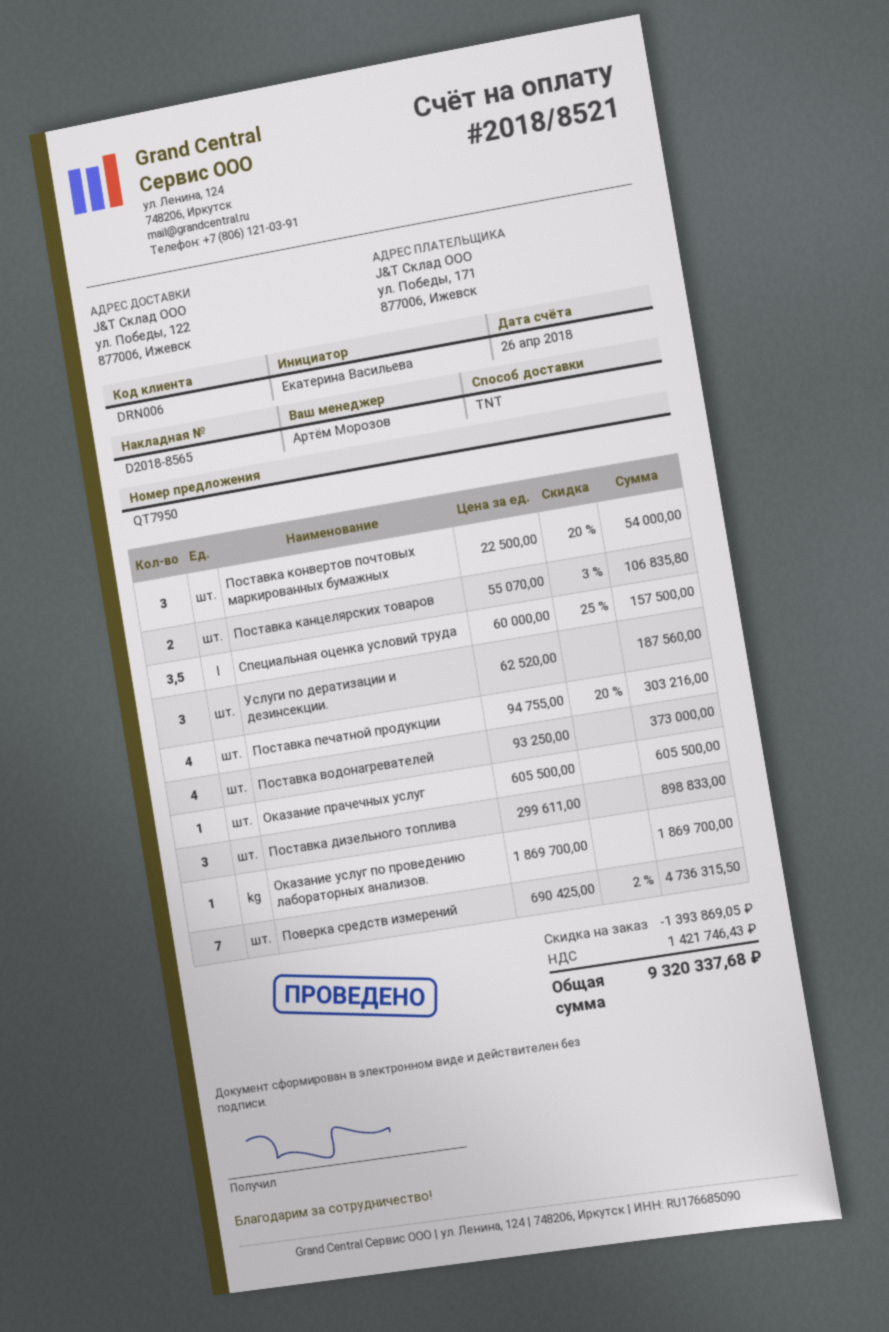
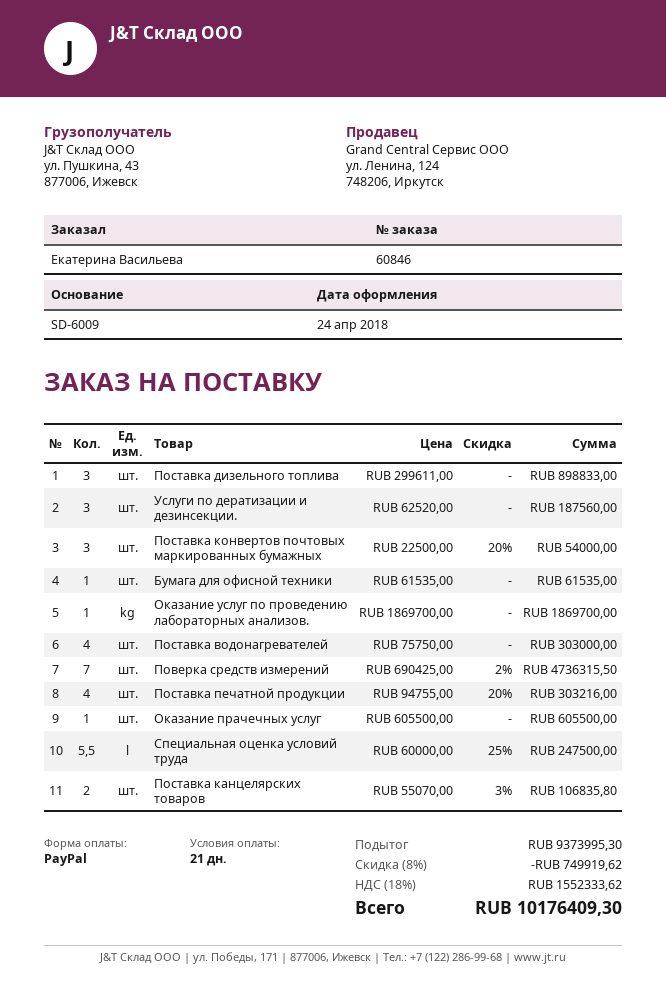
ship to: ул. Победы, 122, 877006, Ижевск -> ул. Пушкина, 43, 877006, Ижевск
Специальная оценка условий труда: 3.5 x 60000.00 - 25% = 157500.00 -> 5.5 x 60000.00 - 25% = 247500.00
Поставка водонагревателей: 4 x 93250.00 = 373000.00 -> 4 x 75750.00 = 303000.00
Бумага для офисной техники: none -> 1 x 61535.00 = 61535.00
discount: 1393869.05 -> 749919.62
tax: 1421746.43 -> 1552333.62
total: 9320337.68 -> 10176409.30

